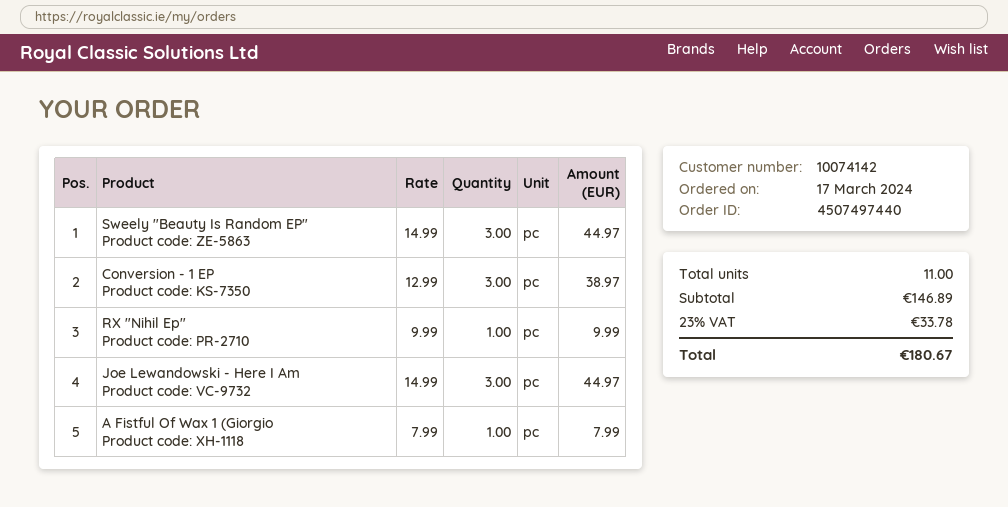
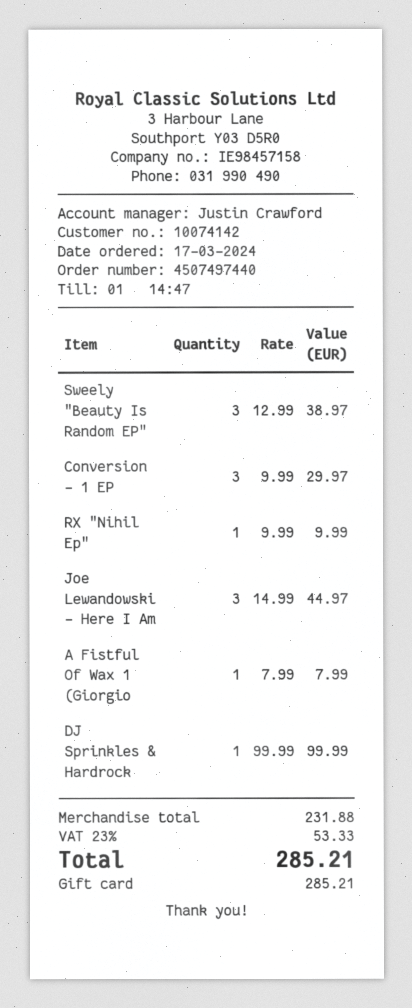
Sweely "Beauty Is Random EP": 3 x 14.99 = 44.97 -> 3 x 12.99 = 38.97
Conversion - 1 EP: 3 x 12.99 = 38.97 -> 3 x 9.99 = 29.97
DJ Sprinkles & Hardrock: none -> 1 x 99.99 = 99.99
subtotal: 146.89 -> 231.88
tax: 23% = 33.78 -> 23% = 53.33
total: 180.67 -> 285.21

